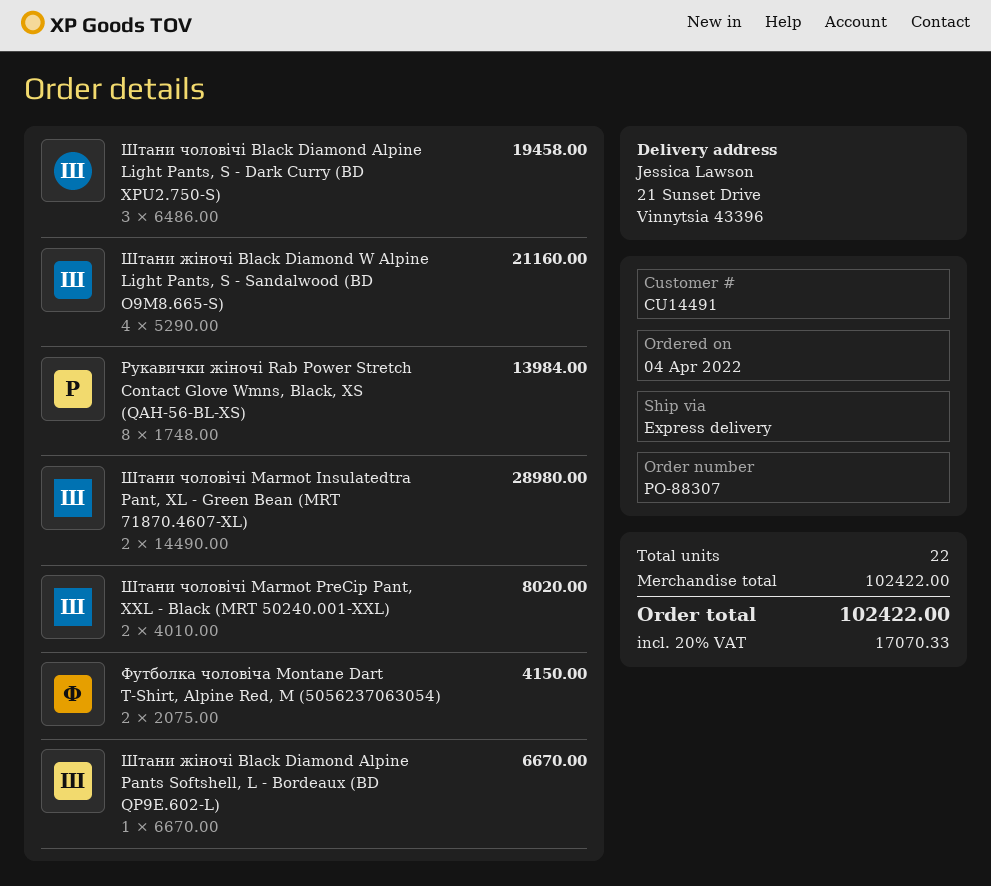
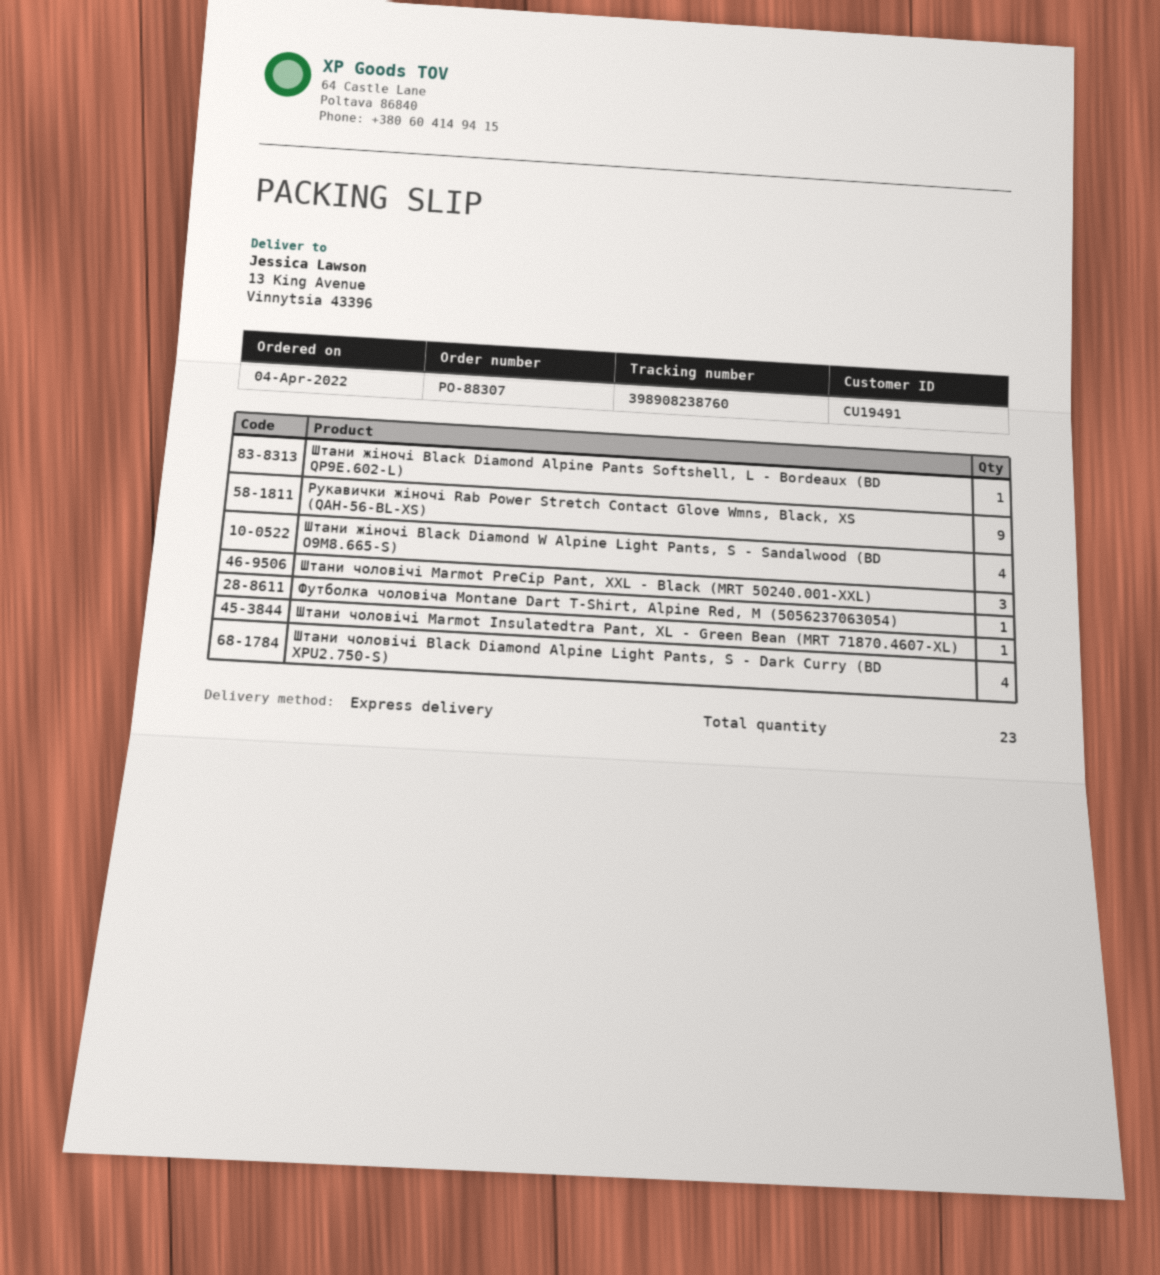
customer number: CU14491 -> CU19491
ship to: 21 Sunset Drive, Vinnytsia 43396 -> 13 King Avenue, Vinnytsia 43396
Штани чоловічі Black Diamond Alpine Light Pants, S - Dark Curry (BD XPU2.750-S): 3 -> 4
Рукавички жіночі Rab Power Stretch Contact Glove Wmns, Black, XS (QAH-56-BL-XS): 8 -> 9
Штани чоловічі Marmot Insulatedtra Pant, XL - Green Bean (MRT 71870.4607-XL): 2 -> 1
Штани чоловічі Marmot PreCip Pant, XXL - Black (MRT 50240.001-XXL): 2 -> 3
Футболка чоловіча Montane Dart T-Shirt, Alpine Red, M (5056237063054): 2 -> 1
total quantity: 22 -> 23

